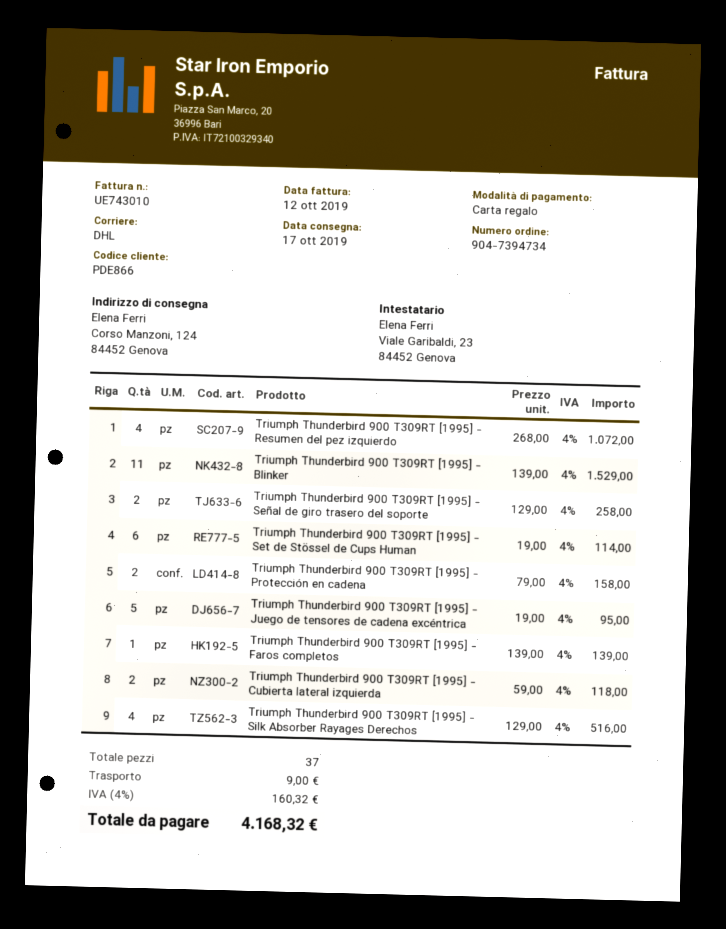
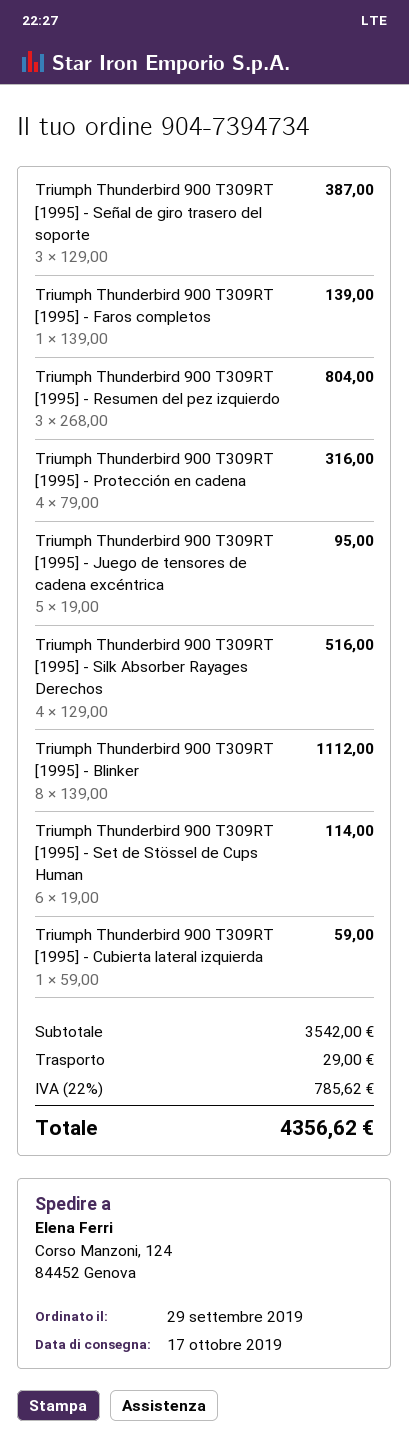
Triumph Thunderbird 900 T309RT [1995] - Resumen del pez izquierdo: 4 x 268.00 = 1072.00 -> 3 x 268.00 = 804.00
Triumph Thunderbird 900 T309RT [1995] - Blinker: 11 x 139.00 = 1529.00 -> 8 x 139.00 = 1112.00
Triumph Thunderbird 900 T309RT [1995] - Señal de giro trasero del soporte: 2 x 129.00 = 258.00 -> 3 x 129.00 = 387.00
Triumph Thunderbird 900 T309RT [1995] - Protección en cadena: 2 x 79.00 = 158.00 -> 4 x 79.00 = 316.00
Triumph Thunderbird 900 T309RT [1995] - Cubierta lateral izquierda: 2 x 59.00 = 118.00 -> 1 x 59.00 = 59.00
shipping: 9.00 -> 29.00
tax: 4% = 160.32 -> 22% = 785.62
total: 4168.32 -> 4356.62

